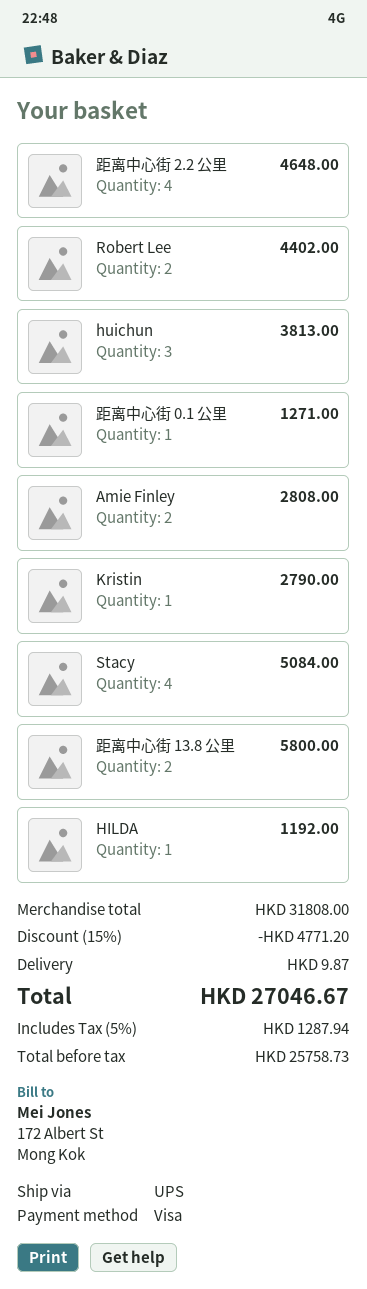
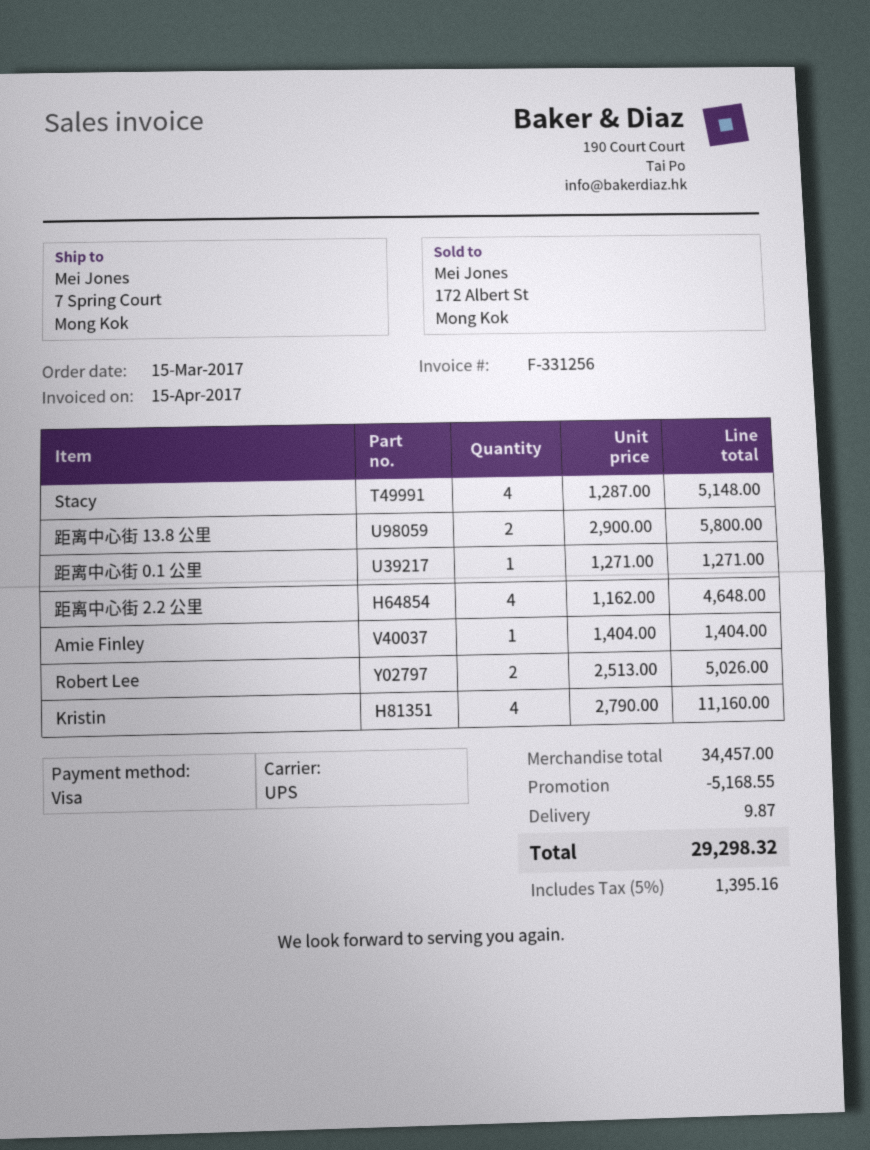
Robert Lee: 2 for 4402.00 -> 2 for 5026.00
huichun: 3 for 3813.00 -> none
Amie Finley: 2 for 2808.00 -> 1 for 1404.00
Kristin: 1 for 2790.00 -> 4 for 11160.00
Stacy: 4 for 5084.00 -> 4 for 5148.00
HILDA: 1 for 1192.00 -> none
subtotal: 31808.00 -> 34457.00
discount: 4771.20 -> 5168.55
tax: 5% = 1287.94 -> 5% = 1395.16
total: 27046.67 -> 29298.32

